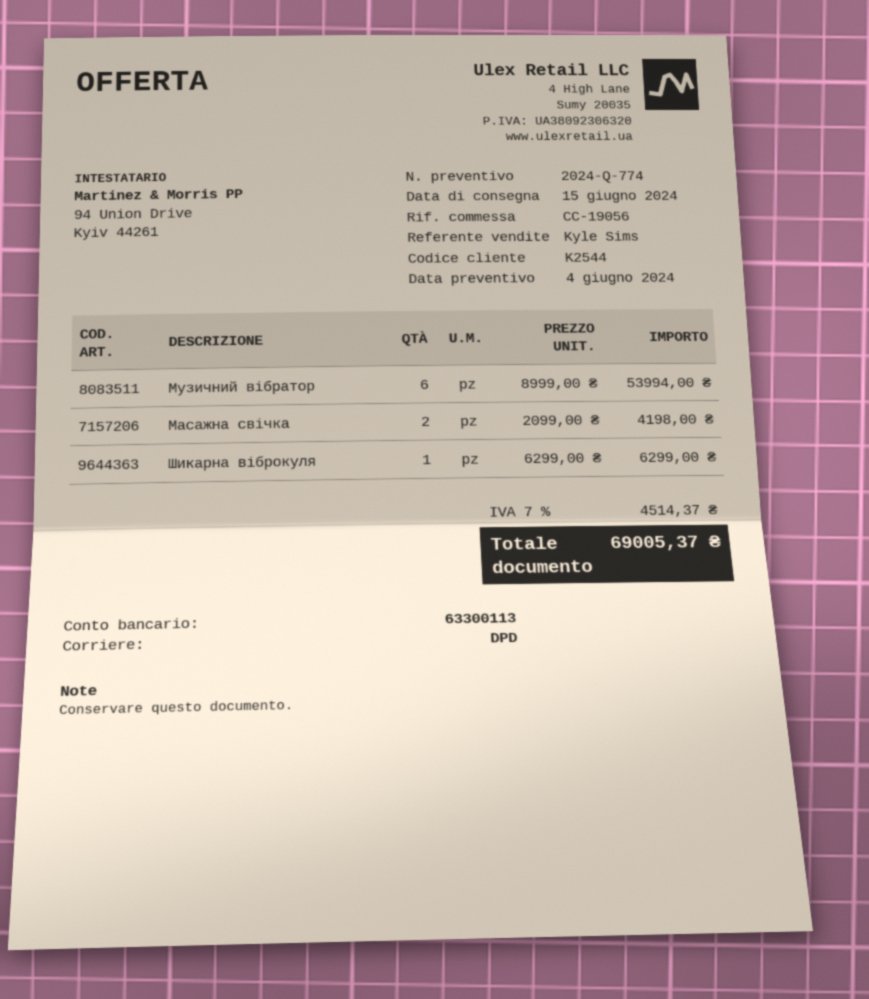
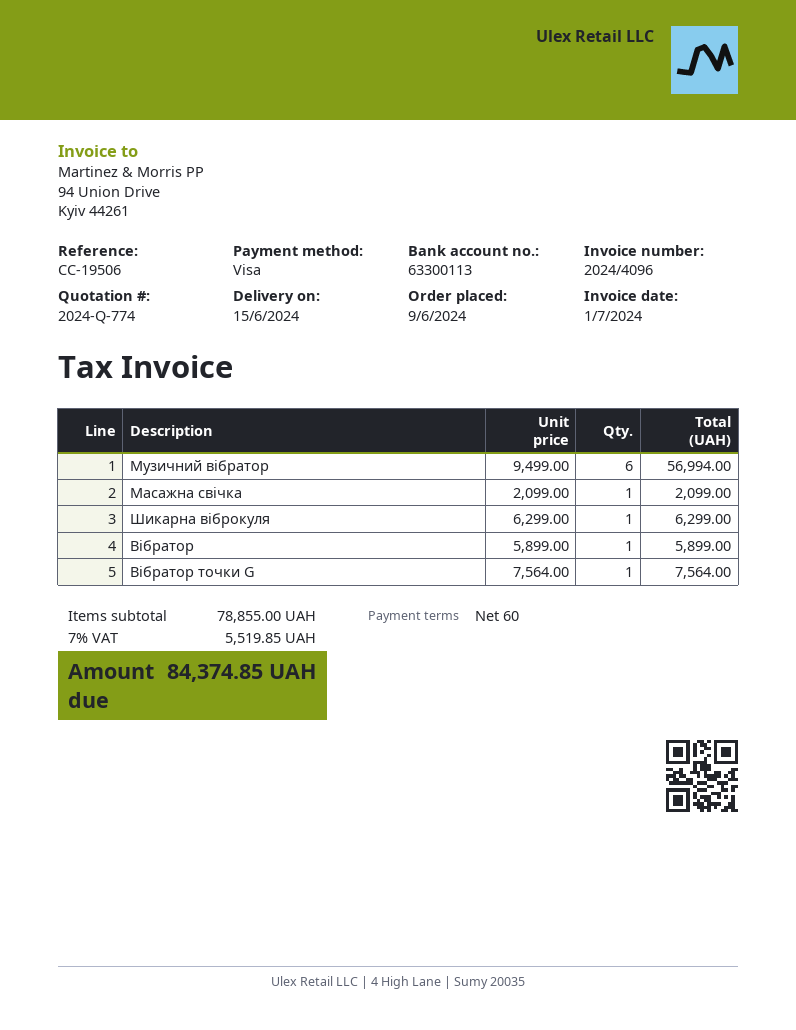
reference: CC-19056 -> CC-19506
Музичний вібратор: 6 x 8999.00 = 53994.00 -> 6 x 9499.00 = 56994.00
Масажна свічка: 2 x 2099.00 = 4198.00 -> 1 x 2099.00 = 2099.00
Вібратор: none -> 1 x 5899.00 = 5899.00
Вібратор точки G: none -> 1 x 7564.00 = 7564.00
tax: 7% = 4514.37 -> 7% = 5519.85
total: 69005.37 -> 84374.85

